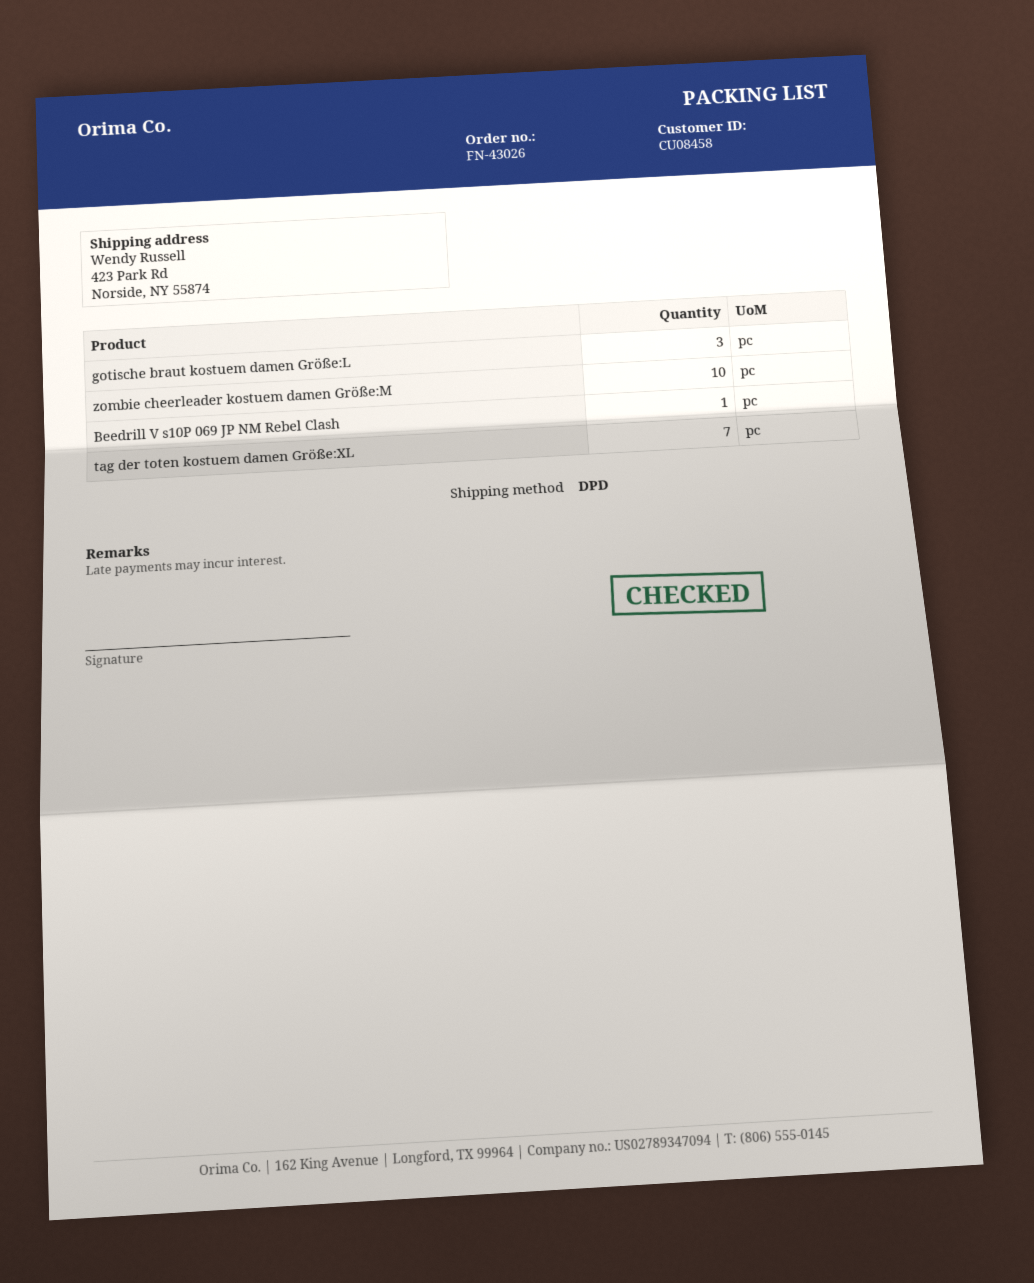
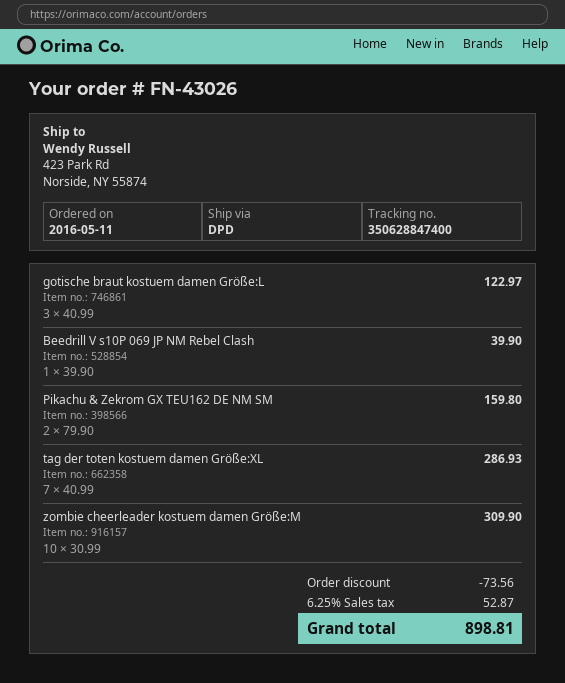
Pikachu & Zekrom GX TEU162 DE NM SM: none -> 2

